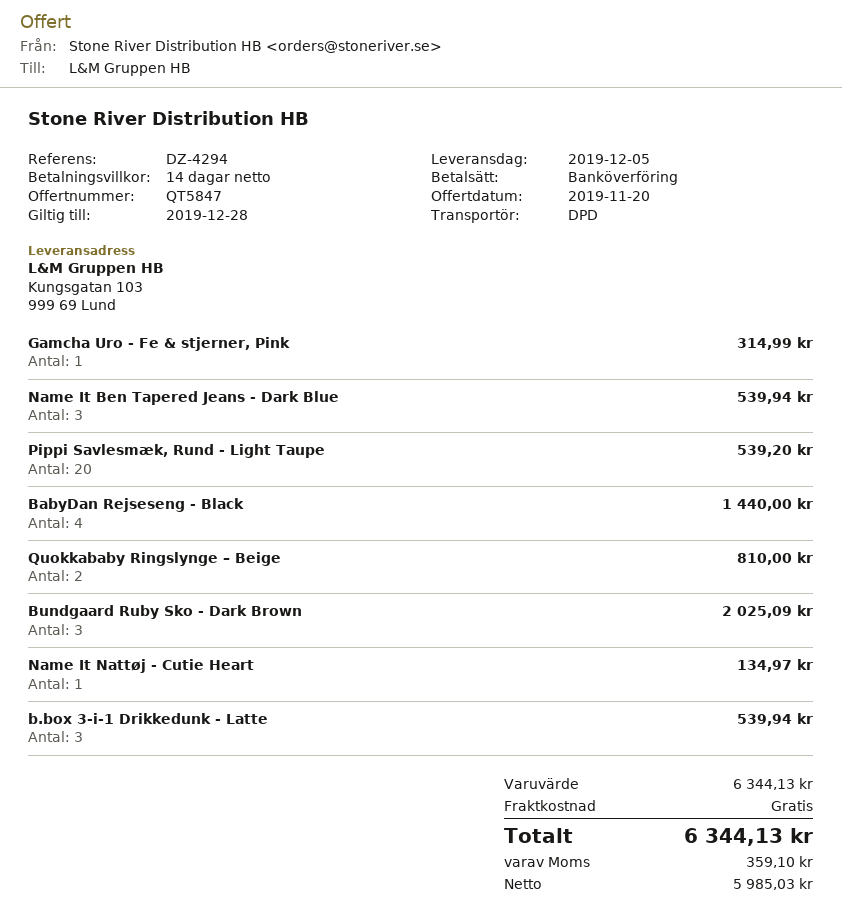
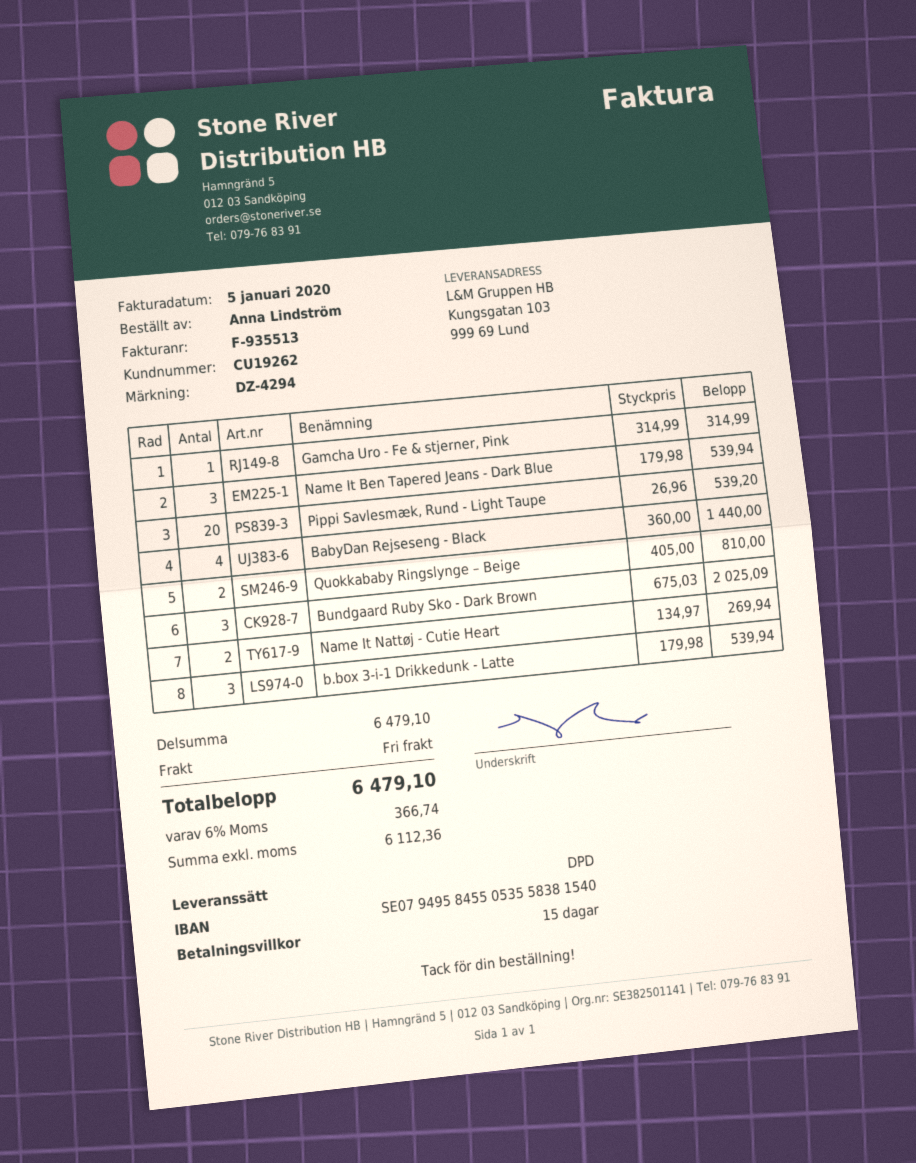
payment terms: 14 days -> 15 days
Name It Nattøj - Cutie Heart: 1 for 134.97 -> 2 for 269.94
subtotal: 6344.13 -> 6479.10
net: 5985.03 -> 6112.36
tax: 359.10 -> 366.74
total: 6344.13 -> 6479.10

